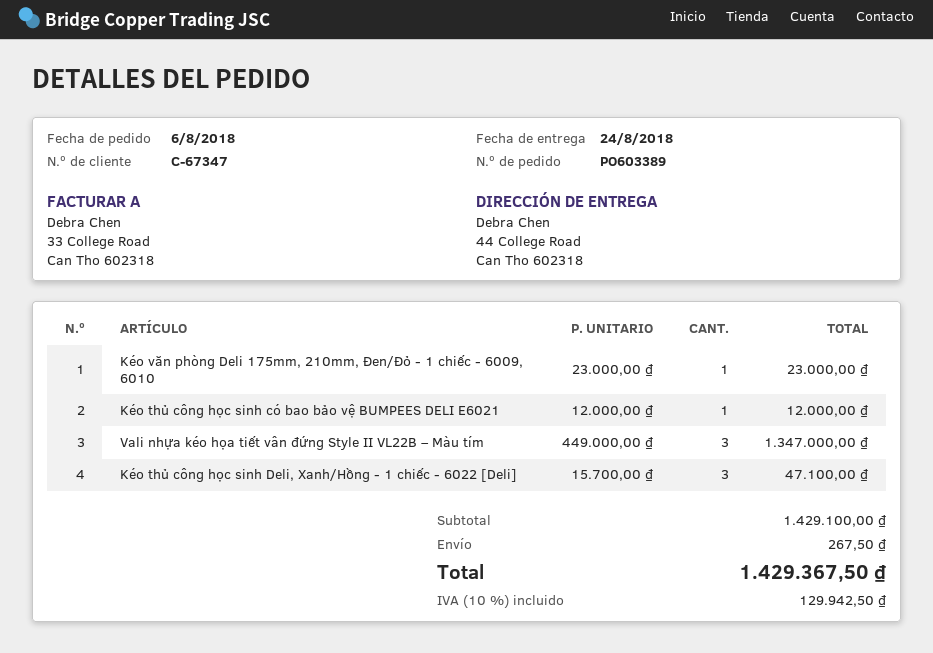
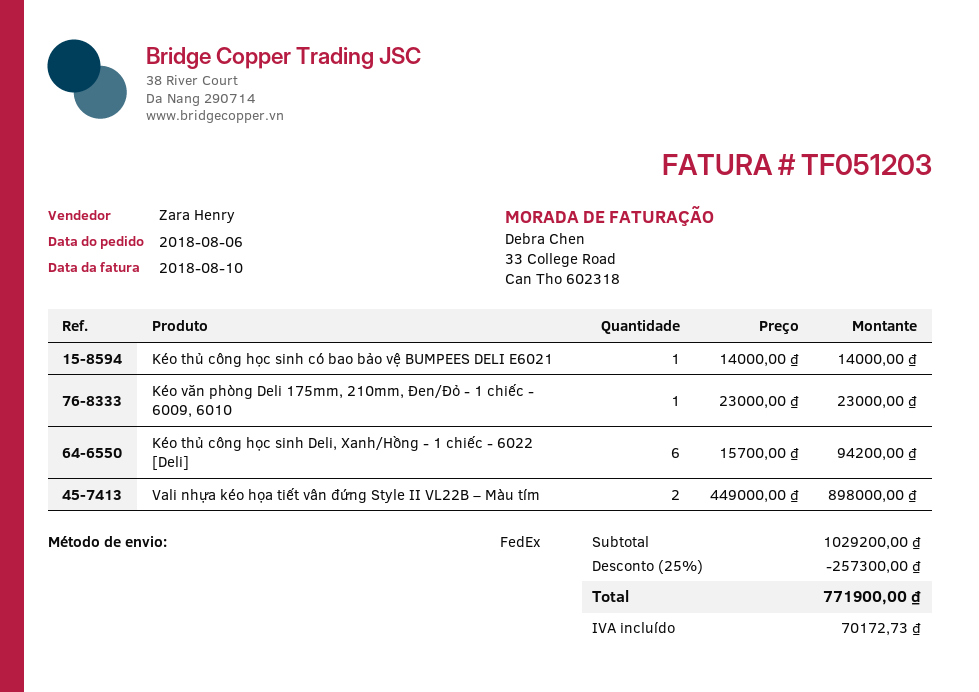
Kéo thủ công học sinh có bao bảo vệ BUMPEES DELI E6021: 1 x 12000.00 = 12000.00 -> 1 x 14000.00 = 14000.00
Vali nhựa kéo họa tiết vân đứng Style II VL22B – Màu tím: 3 x 449000.00 = 1347000.00 -> 2 x 449000.00 = 898000.00
Kéo thủ công học sinh Deli, Xanh/Hồng - 1 chiếc - 6022 [Deli]: 3 x 15700.00 = 47100.00 -> 6 x 15700.00 = 94200.00
subtotal: 1429100.00 -> 1029200.00
discount: none -> 25% = 257300.00
shipping: 267.50 -> none
tax: 129942.50 -> 70172.73
total: 1429367.50 -> 771900.00

